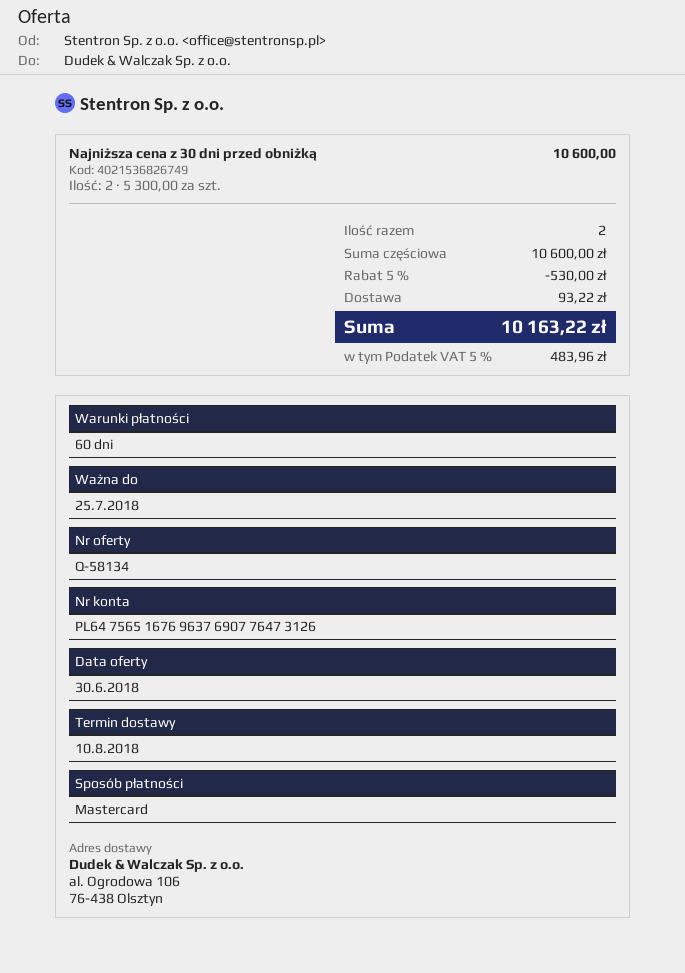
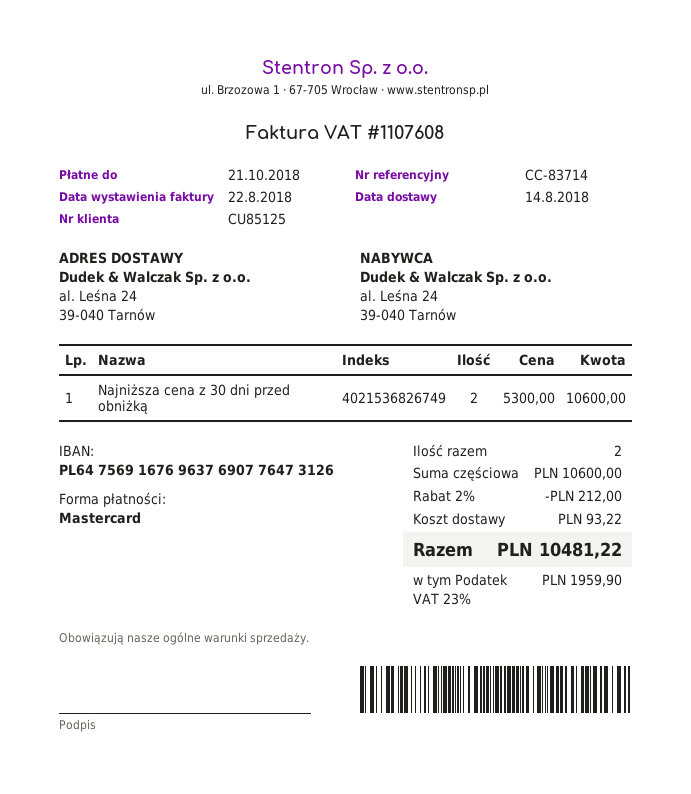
delivery date: 2018-08-10 -> 2018-08-14
bank account: PL64756516769637690776473126 -> PL64756916769637690776473126
ship to: al. Ogrodowa 106, 76-438 Olsztyn -> al. Leśna 24, 39-040 Tarnów
discount: 5% = 530.00 -> 2% = 212.00
tax: 5% = 483.96 -> 23% = 1959.90
total: 10163.22 -> 10481.22

